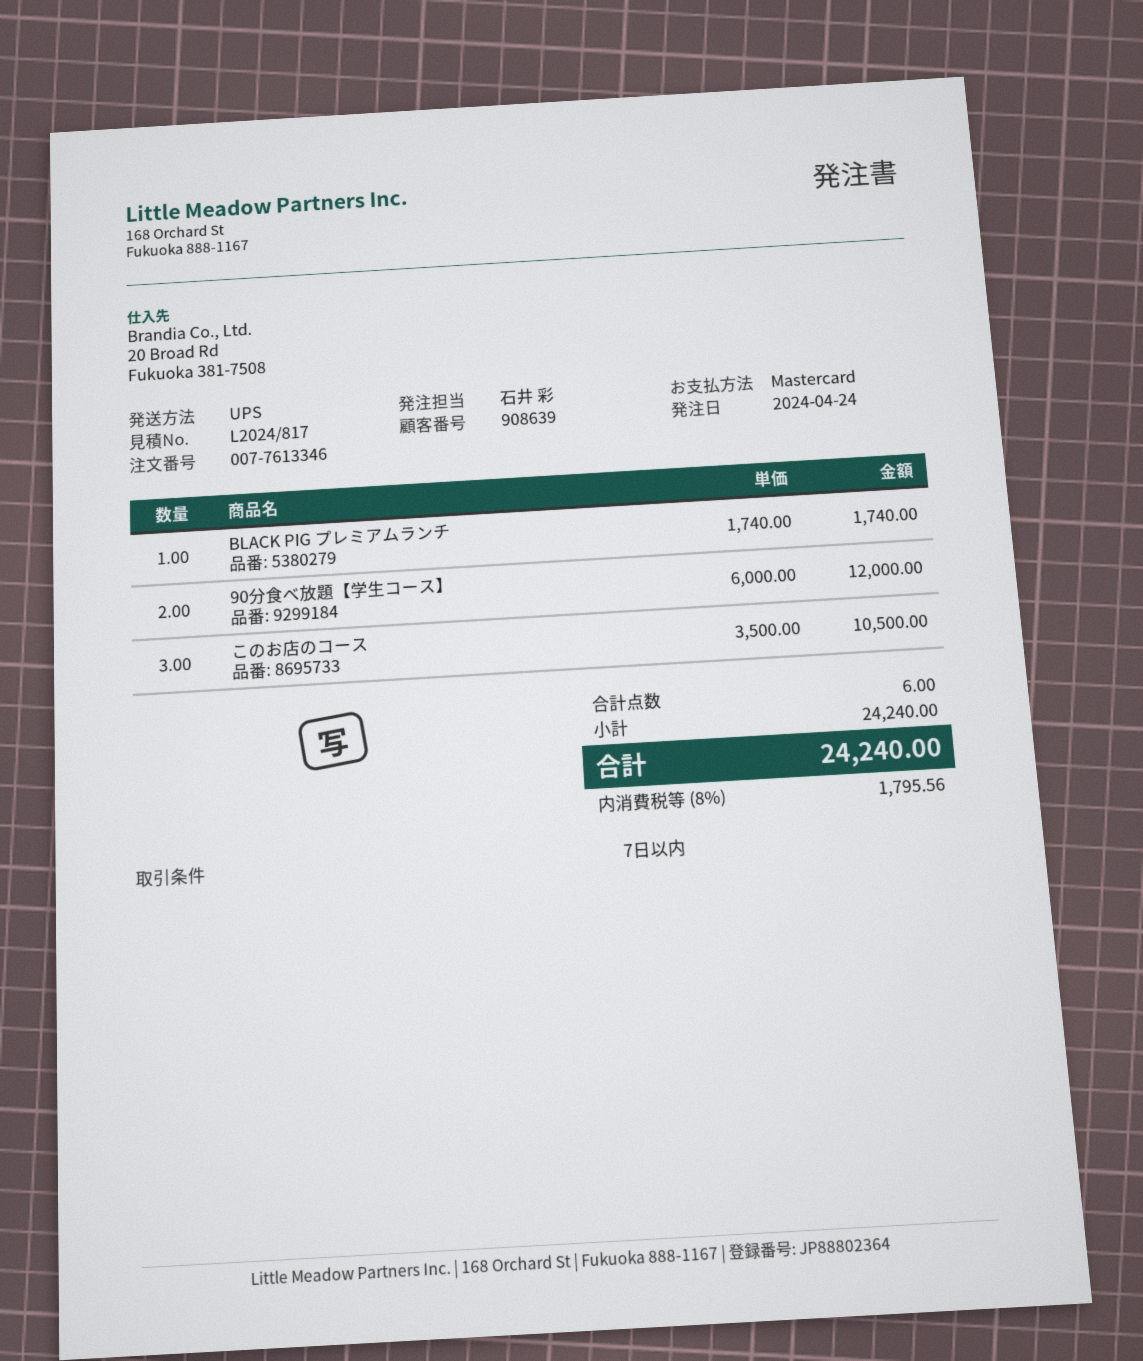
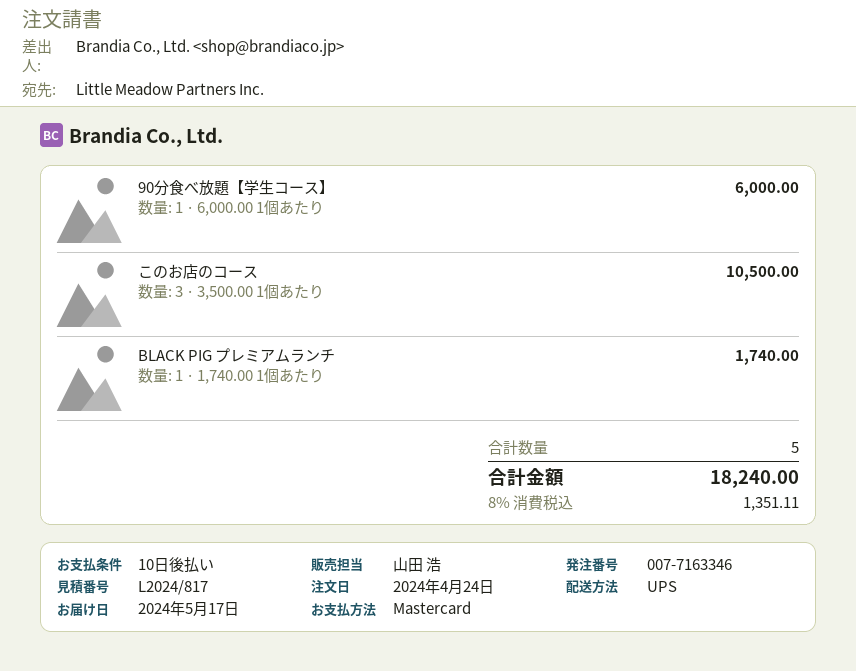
order number: 007-7613346 -> 007-7163346
payment terms: 7 days -> 10 days
90分食べ放題【学生コース】: 2 x 6000.00 = 12000.00 -> 1 x 6000.00 = 6000.00
total quantity: 6 -> 5
tax: 8% = 1795.56 -> 8% = 1351.11
total: 24240.00 -> 18240.00

